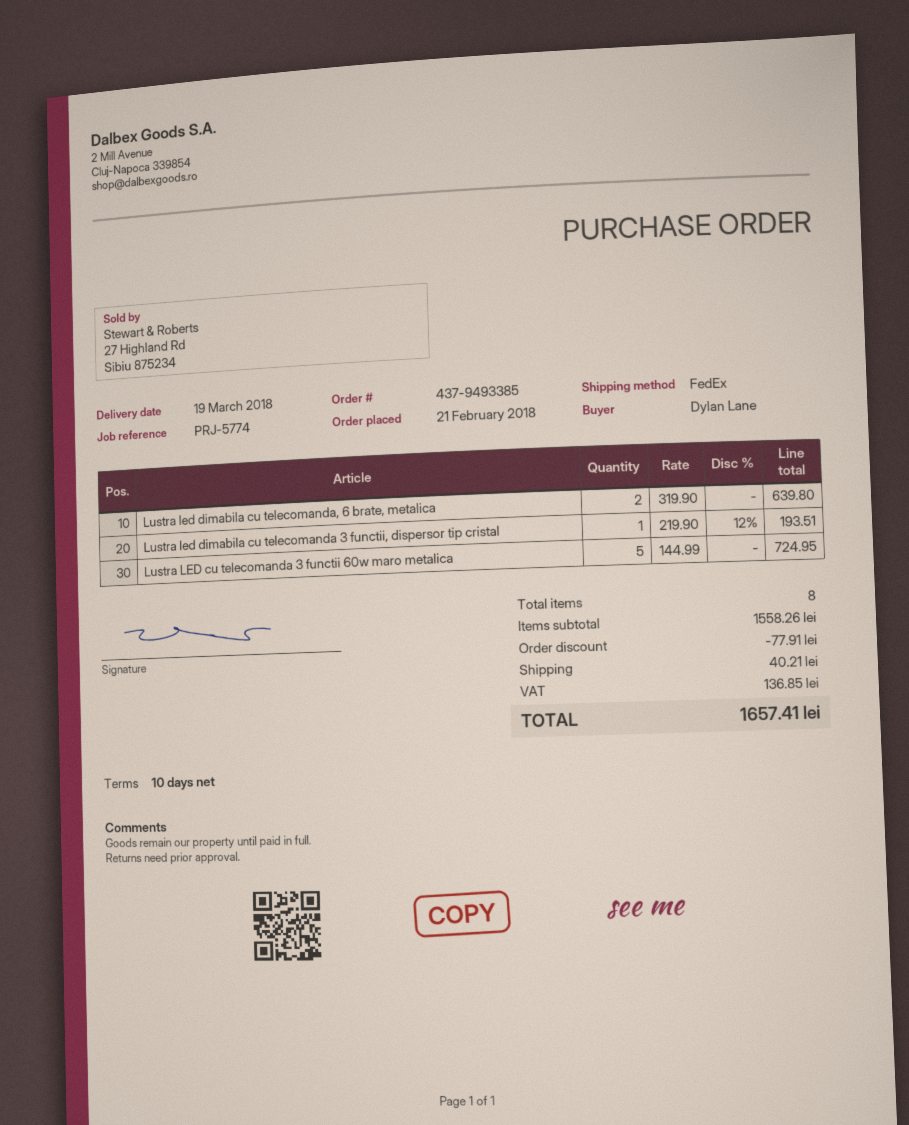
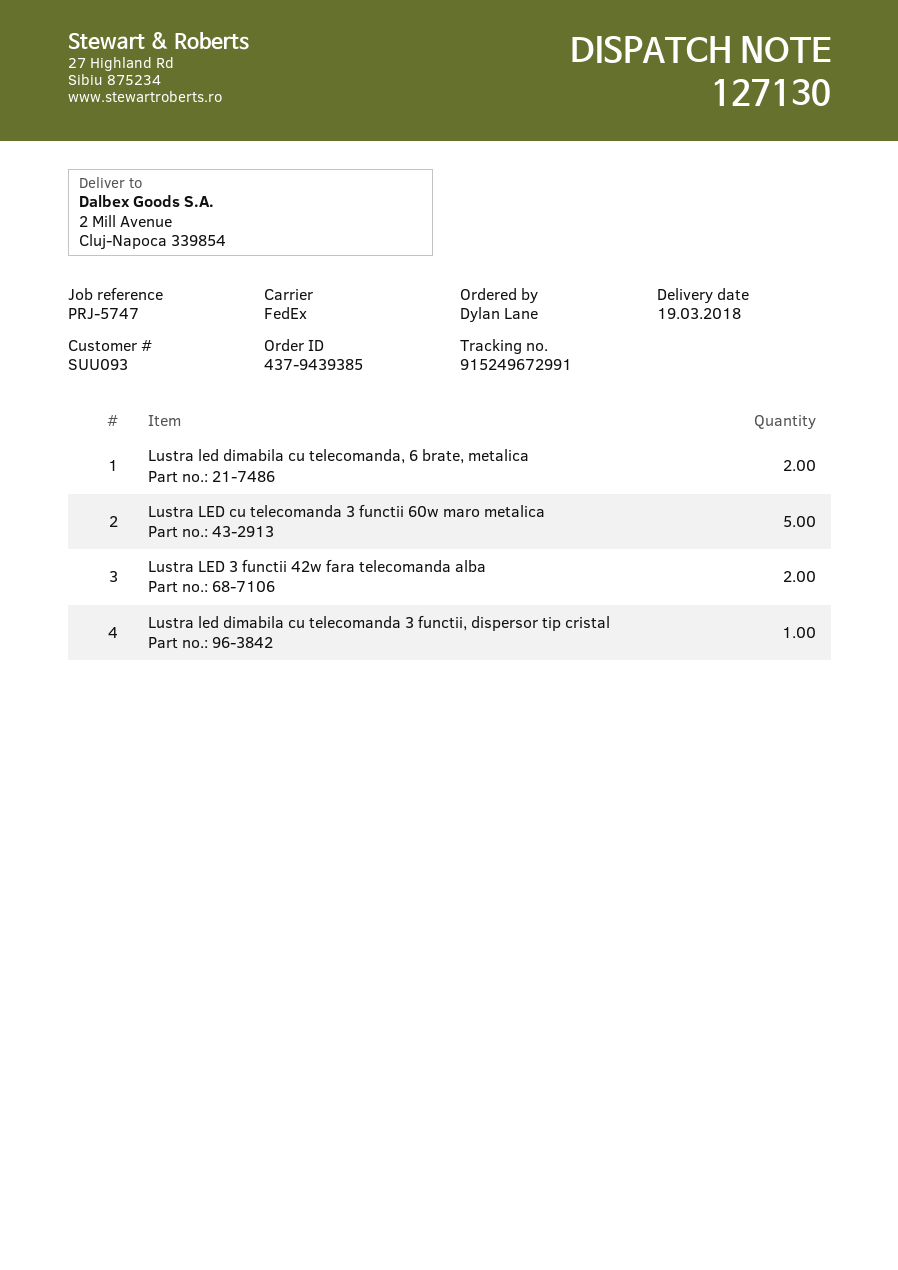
order number: 437-9493385 -> 437-9439385
reference: PRJ-5774 -> PRJ-5747
Lustra LED 3 functii 42w fara telecomanda alba: none -> 2

